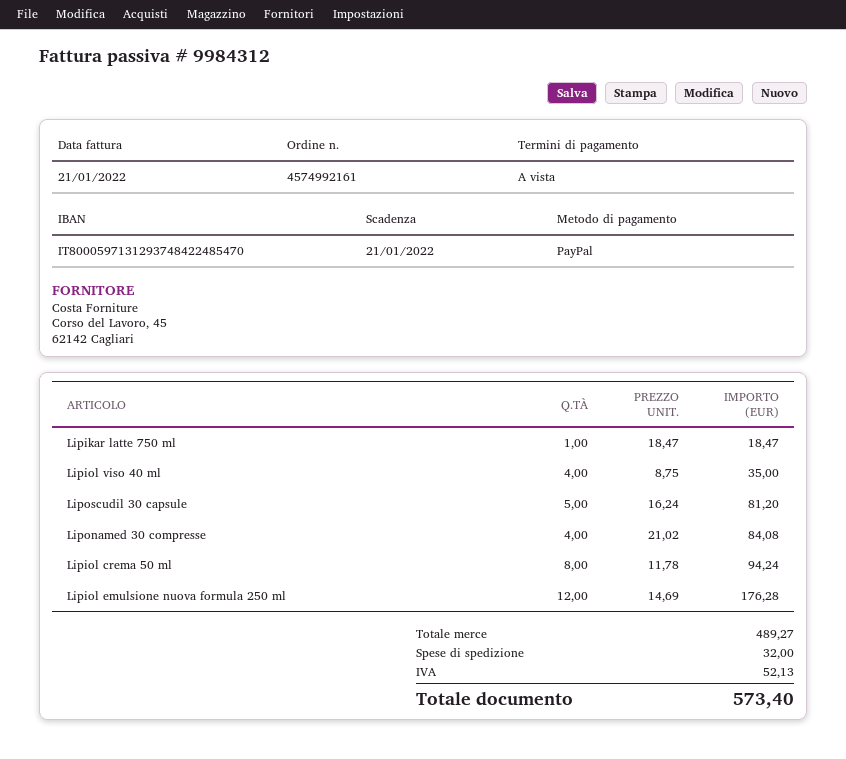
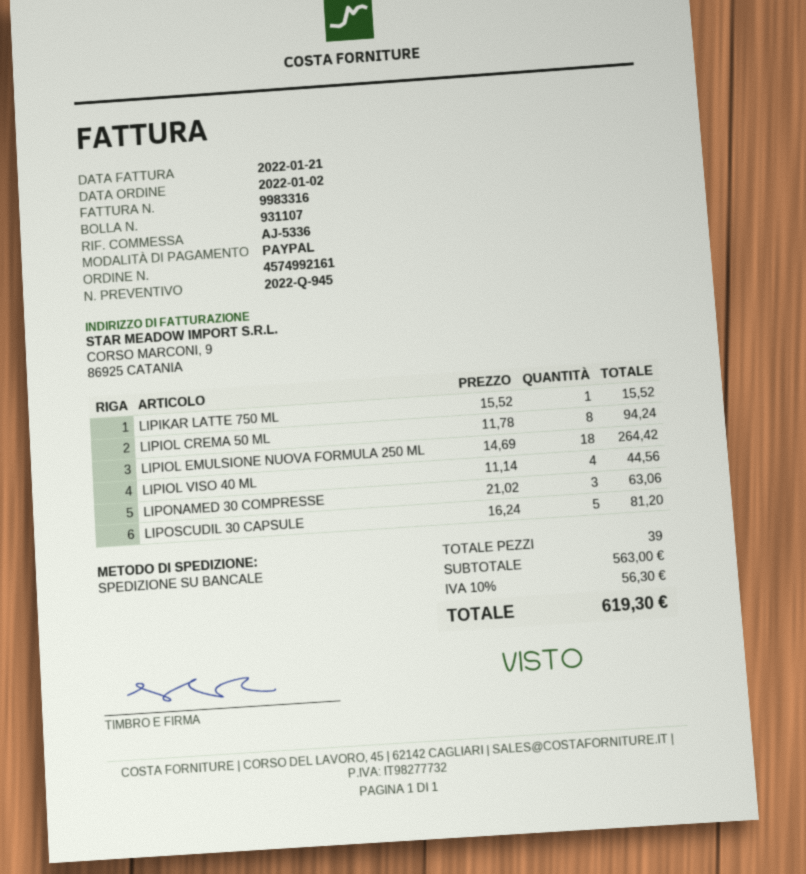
invoice number: 9984312 -> 9983316
Lipikar latte 750 ml: 1 x 18.47 = 18.47 -> 1 x 15.52 = 15.52
Lipiol viso 40 ml: 4 x 8.75 = 35.00 -> 4 x 11.14 = 44.56
Liponamed 30 compresse: 4 x 21.02 = 84.08 -> 3 x 21.02 = 63.06
Lipiol emulsione nuova formula 250 ml: 12 x 14.69 = 176.28 -> 18 x 14.69 = 264.42
subtotal: 489.27 -> 563.00
shipping: 32.00 -> none
tax: 52.13 -> 56.30
total: 573.40 -> 619.30

